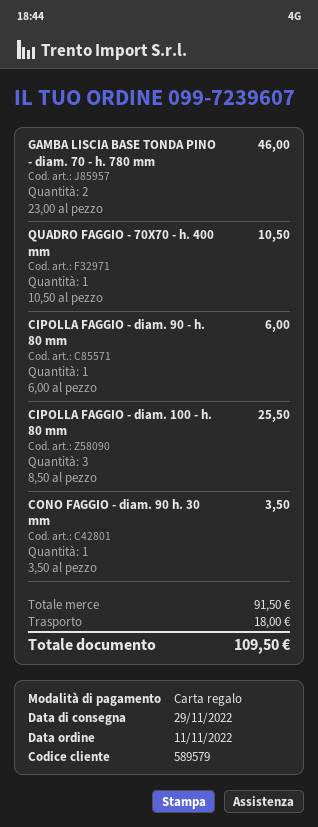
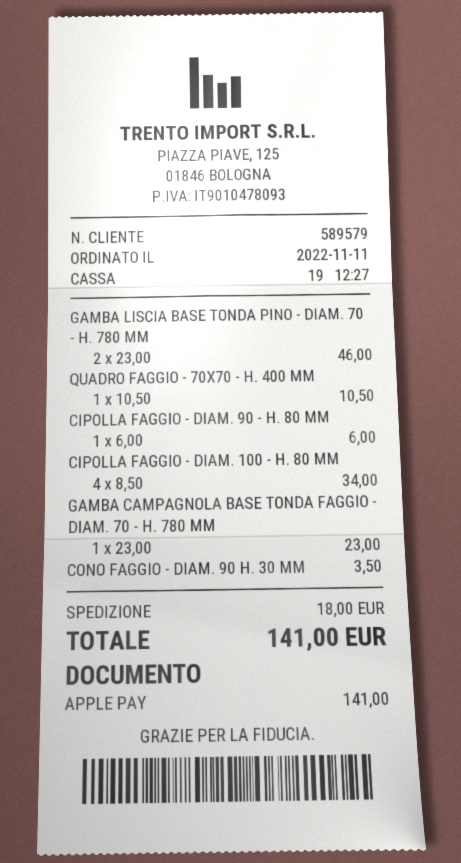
payment method: gift card -> Apple Pay
CIPOLLA FAGGIO - diam. 100 - h. 80 mm: 3 x 8.50 = 25.50 -> 4 x 8.50 = 34.00
GAMBA CAMPAGNOLA BASE TONDA FAGGIO - DIAM. 70 - H. 780 MM: none -> 1 x 23.00 = 23.00
total: 109.50 -> 141.00

